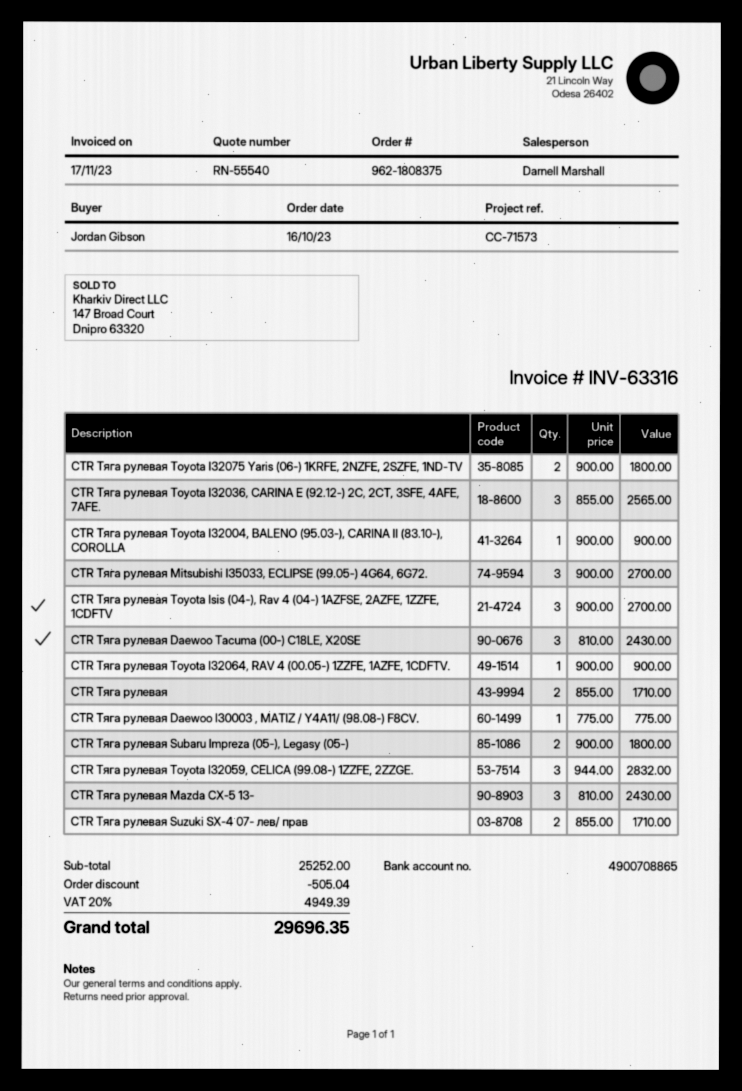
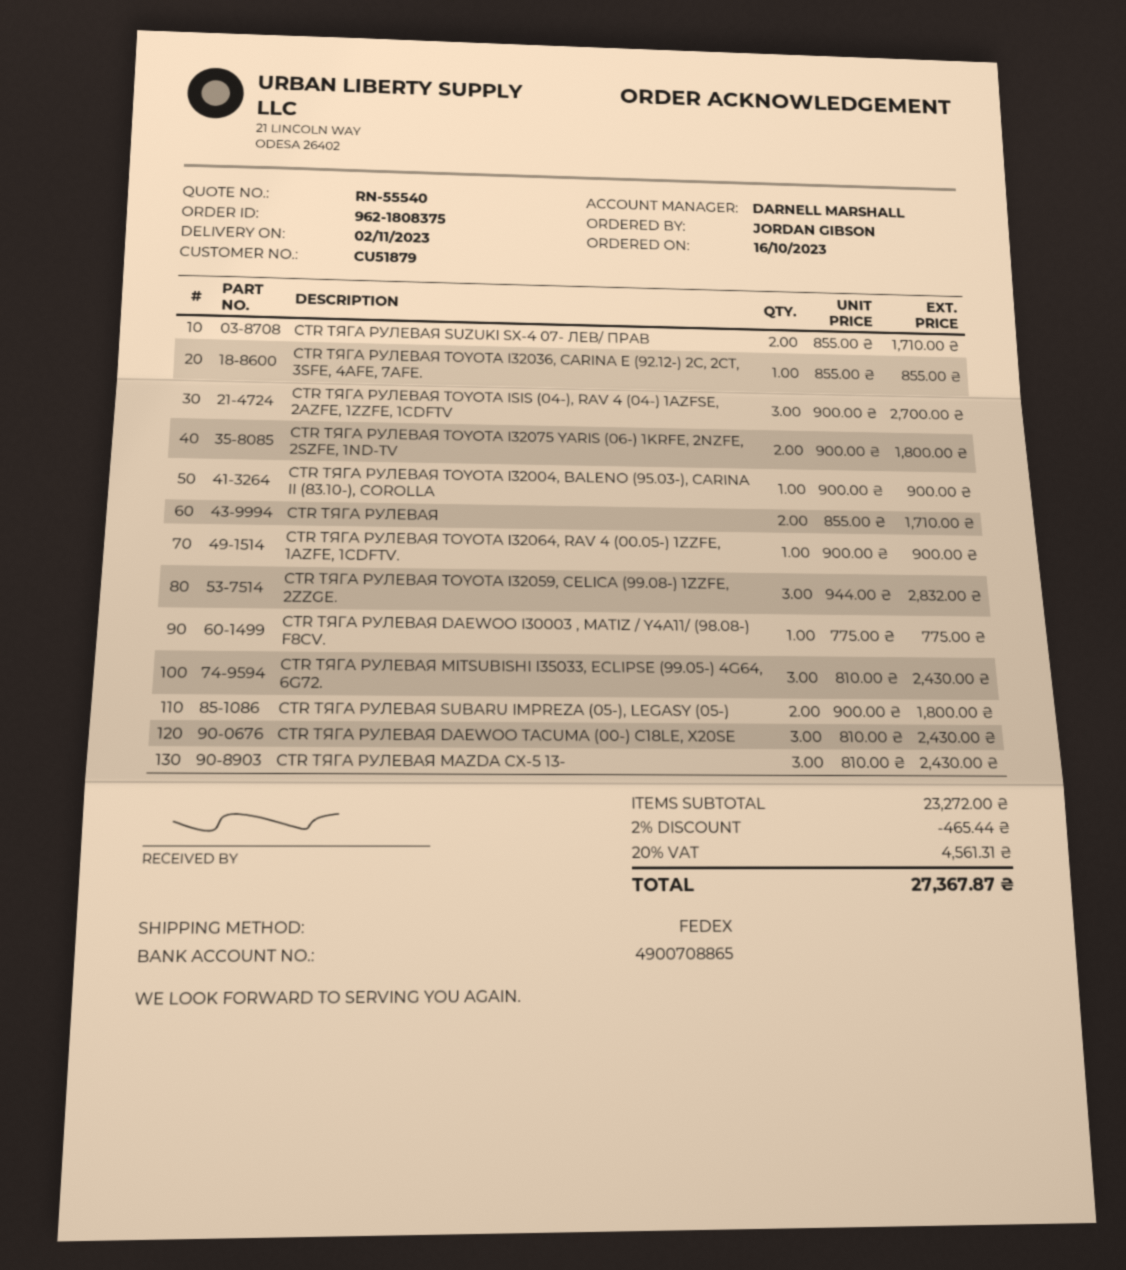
CTR Тяга рулевая Toyota I32036, CARINA E (92.12-) 2C, 2CT, 3SFE, 4AFE, 7AFE.: 3 x 855.00 = 2565.00 -> 1 x 855.00 = 855.00
CTR Тяга рулевая Mitsubishi I35033, ECLIPSE (99.05-) 4G64, 6G72.: 3 x 900.00 = 2700.00 -> 3 x 810.00 = 2430.00
subtotal: 25252.00 -> 23272.00
discount: 505.04 -> 465.44
tax: 20% = 4949.39 -> 20% = 4561.31
total: 29696.35 -> 27367.87

